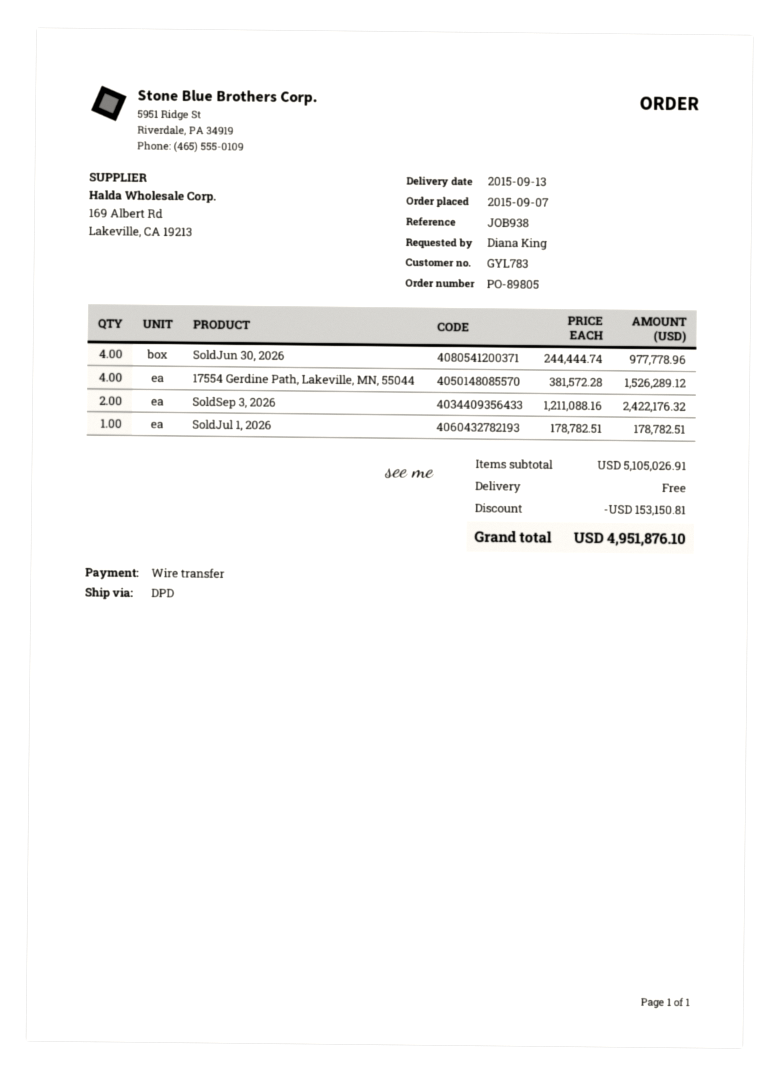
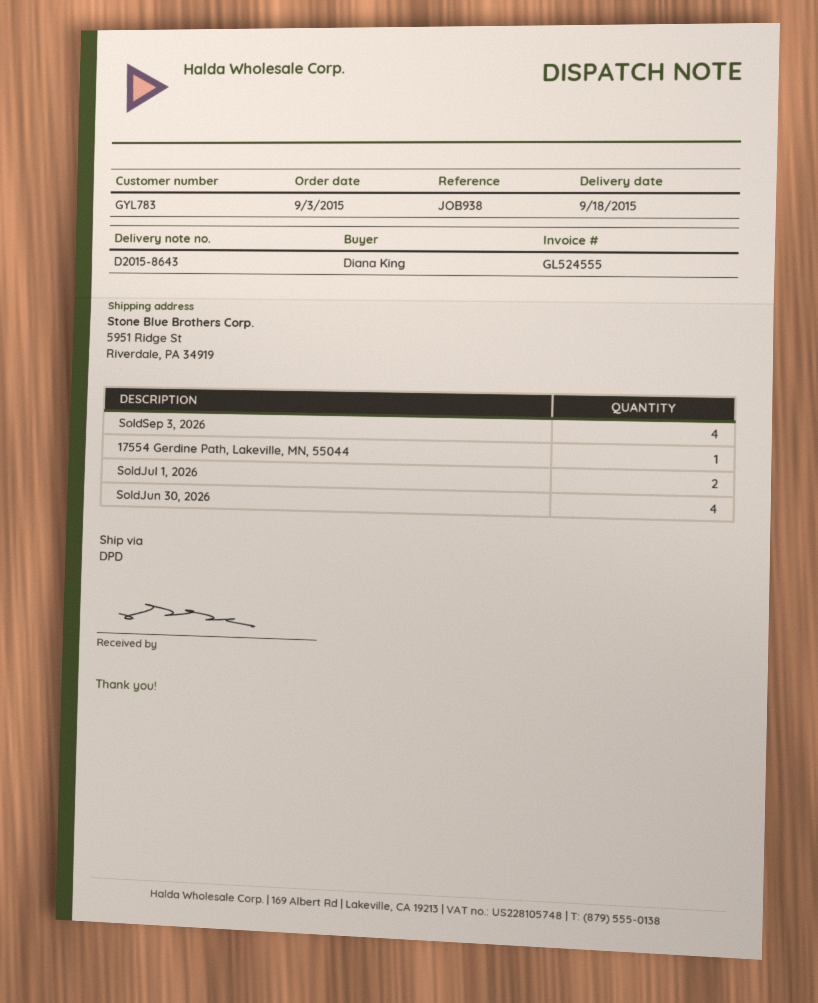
order date: 2015-09-07 -> 2015-09-03
delivery date: 2015-09-13 -> 2015-09-18
17554 Gerdine Path, Lakeville, MN, 55044: 4 -> 1
SoldSep 3, 2026: 2 -> 4
SoldJul 1, 2026: 1 -> 2

